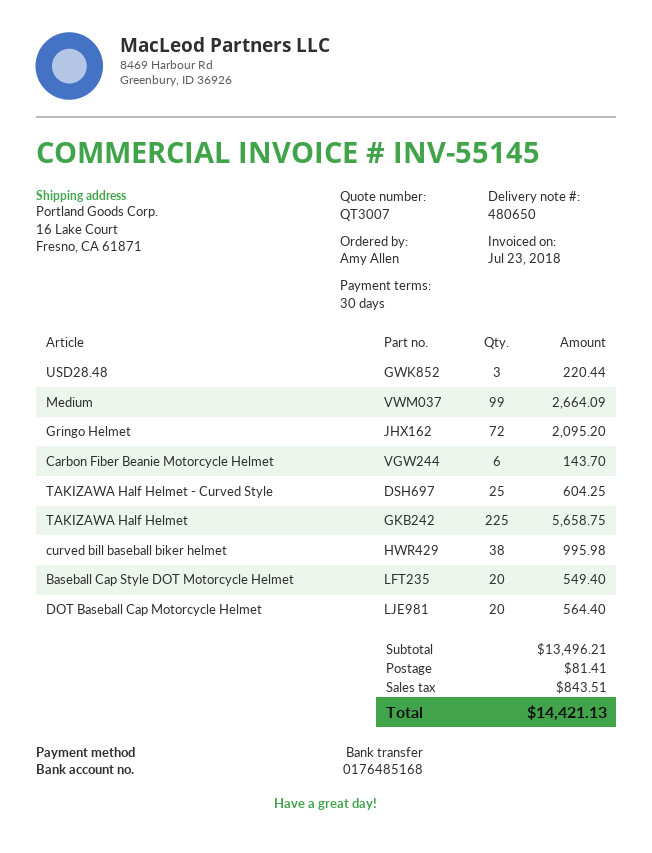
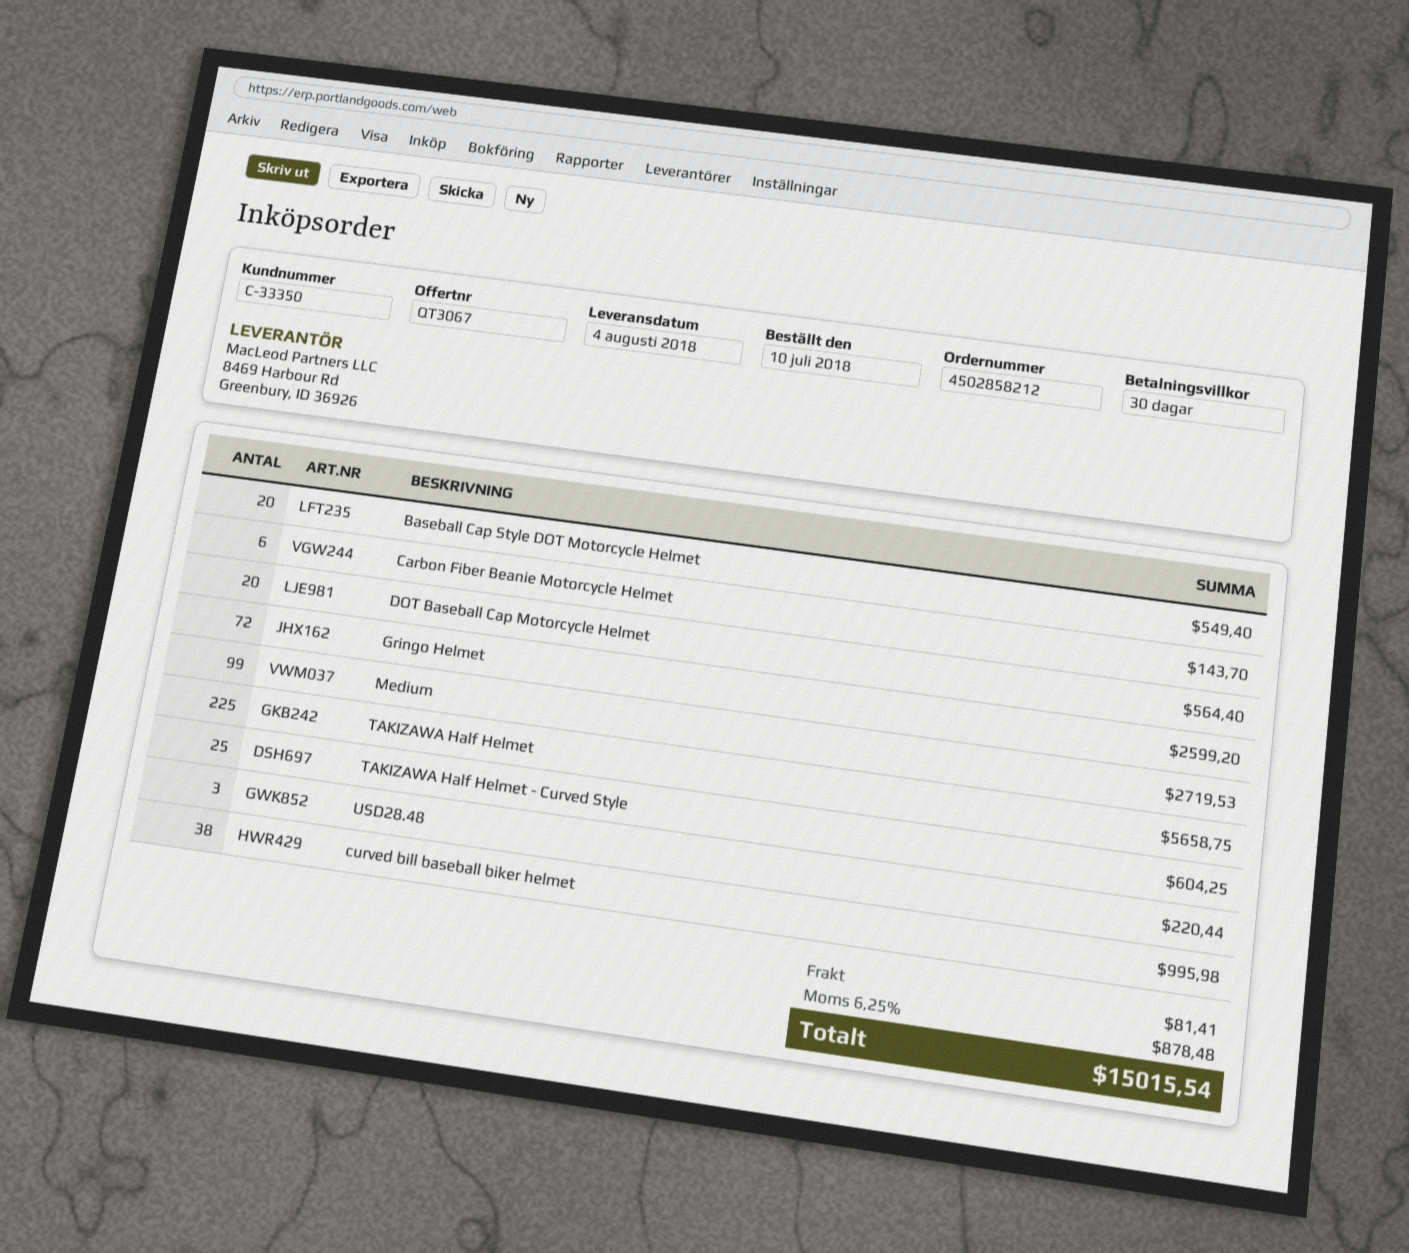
quote number: QT3007 -> QT3067
Medium: 99 for 2664.09 -> 99 for 2719.53
Gringo Helmet: 72 for 2095.20 -> 72 for 2599.20
tax: 843.51 -> 878.48
total: 14421.13 -> 15015.54

